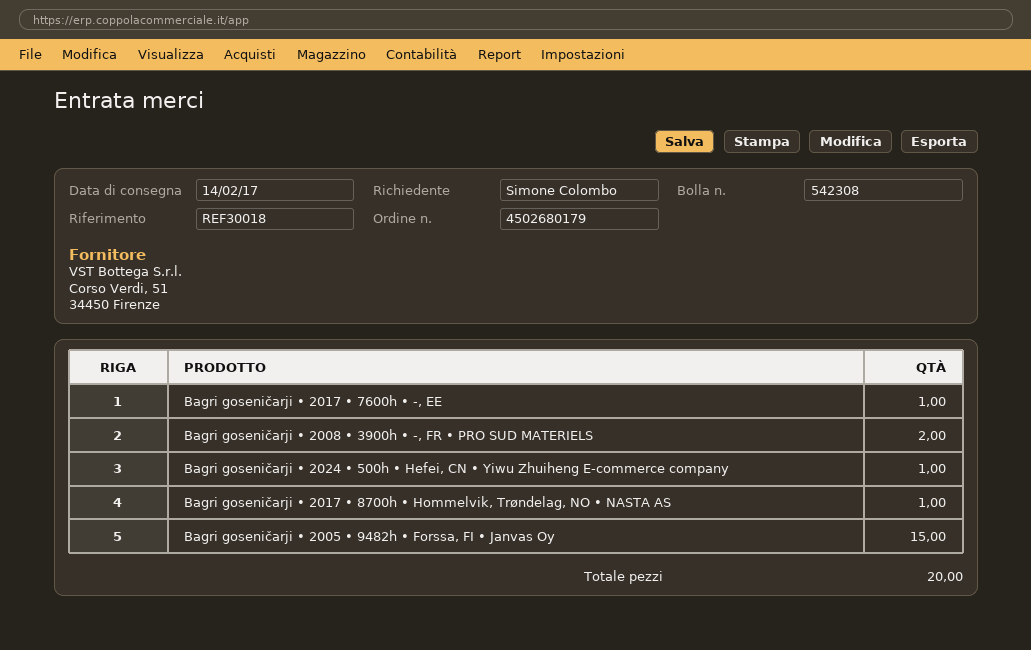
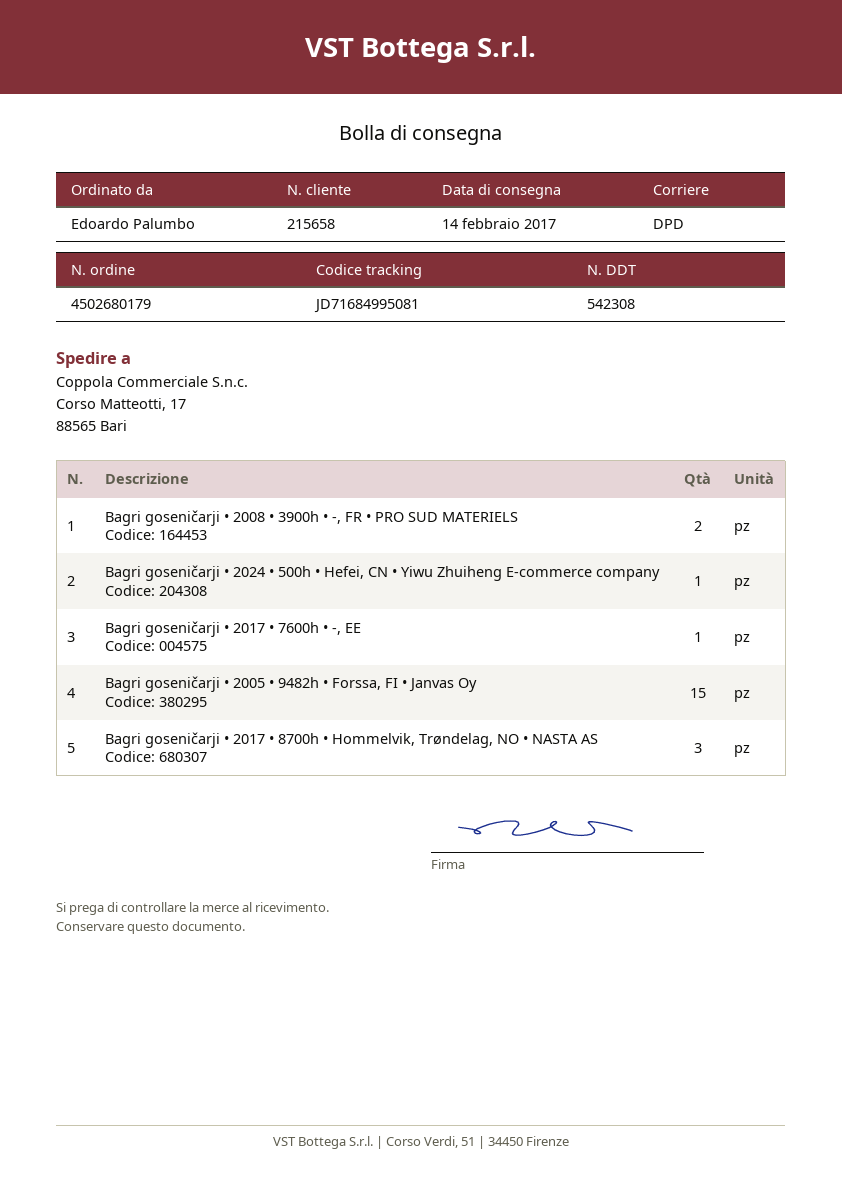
ordered by: Simone Colombo -> Edoardo Palumbo
Bagri goseničarji • 2017 • 8700h • Hommelvik, Trøndelag, NO • NASTA AS: 1 -> 3

